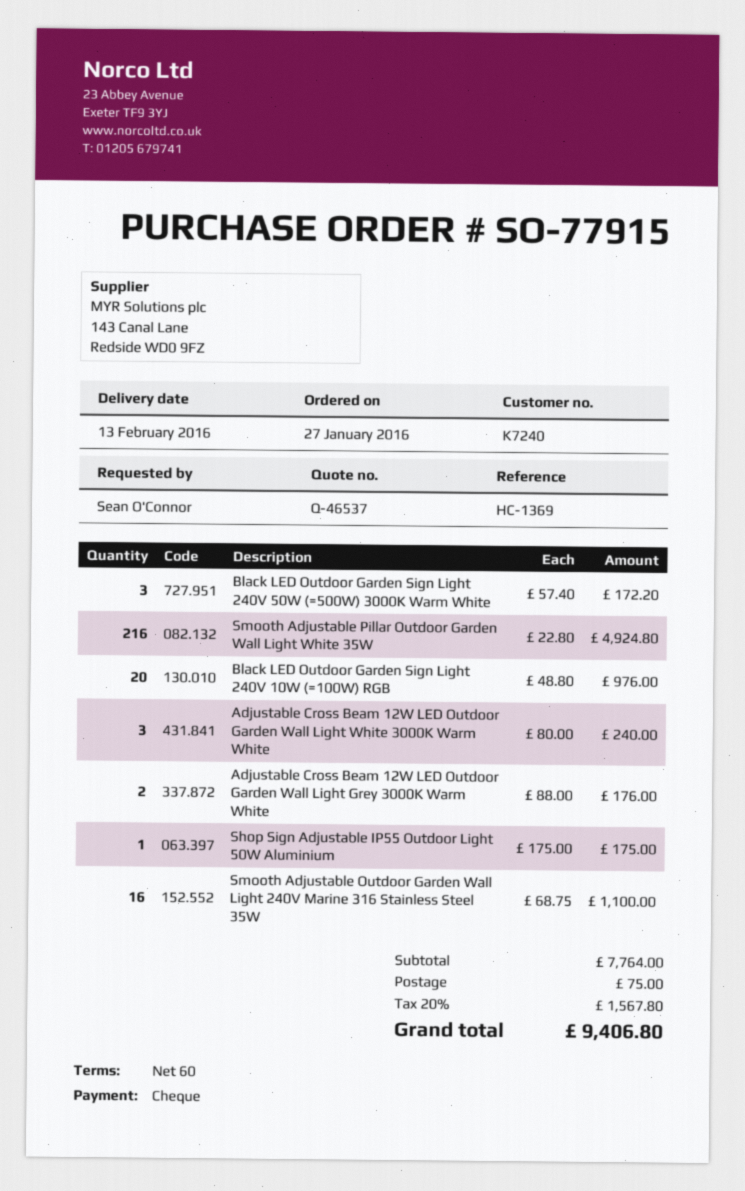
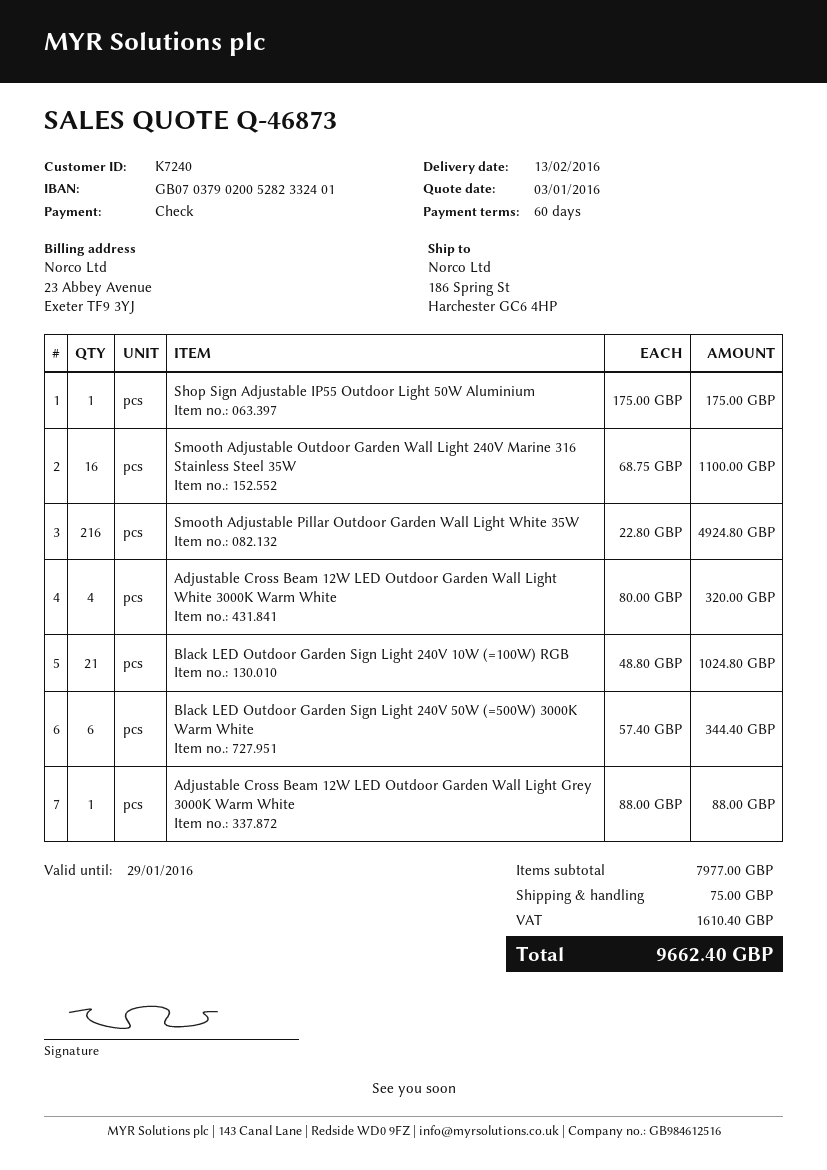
quote number: Q-46537 -> Q-46873
Black LED Outdoor Garden Sign Light 240V 50W (=500W) 3000K Warm White: 3 x 57.40 = 172.20 -> 6 x 57.40 = 344.40
Black LED Outdoor Garden Sign Light 240V 10W (=100W) RGB: 20 x 48.80 = 976.00 -> 21 x 48.80 = 1024.80
Adjustable Cross Beam 12W LED Outdoor Garden Wall Light White 3000K Warm White: 3 x 80.00 = 240.00 -> 4 x 80.00 = 320.00
Adjustable Cross Beam 12W LED Outdoor Garden Wall Light Grey 3000K Warm White: 2 x 88.00 = 176.00 -> 1 x 88.00 = 88.00
subtotal: 7764.00 -> 7977.00
tax: 1567.80 -> 1610.40
total: 9406.80 -> 9662.40

